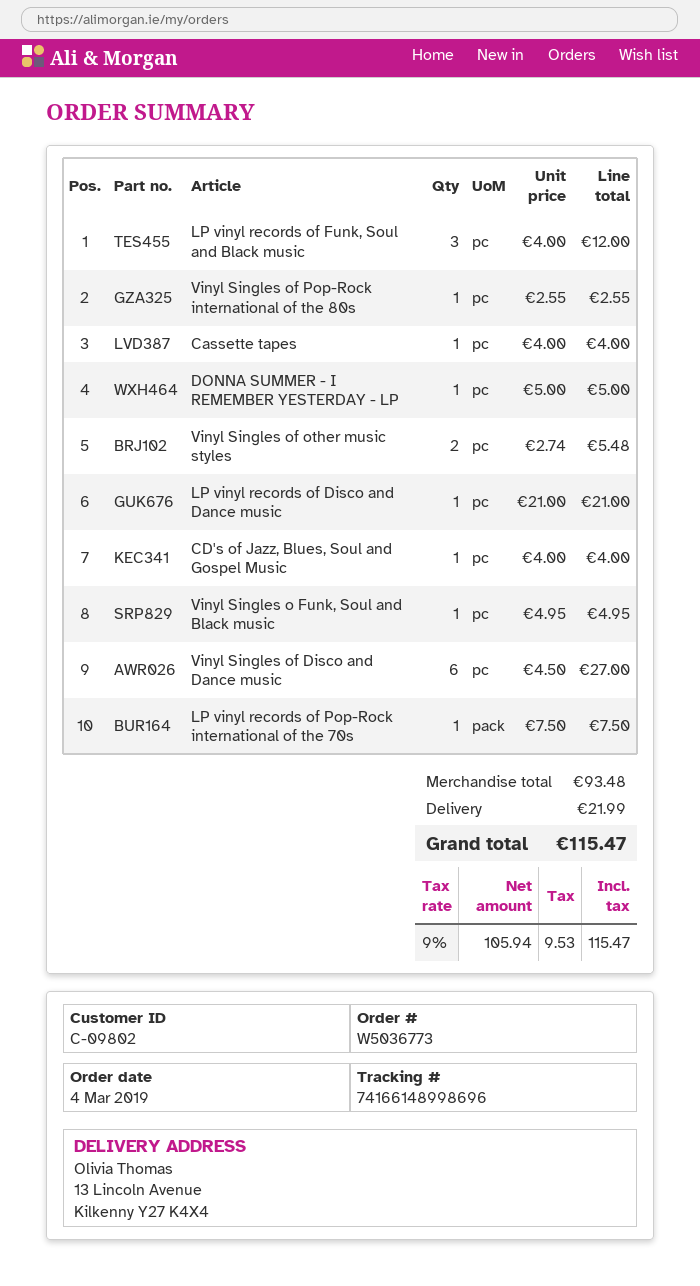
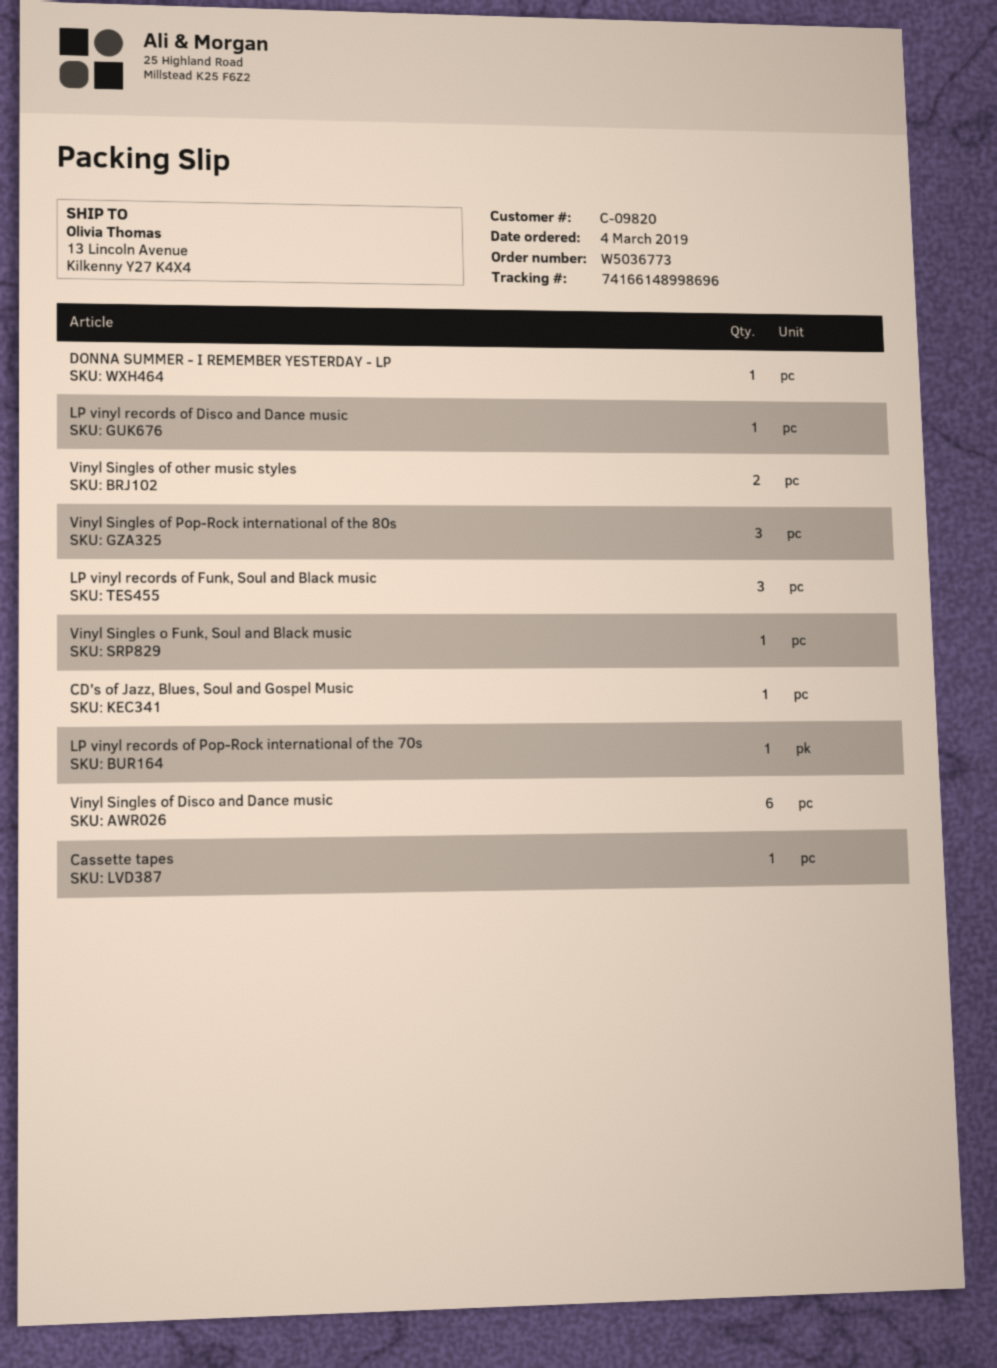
customer number: C-09802 -> C-09820
Vinyl Singles of Pop-Rock international of the 80s: 1 -> 3

